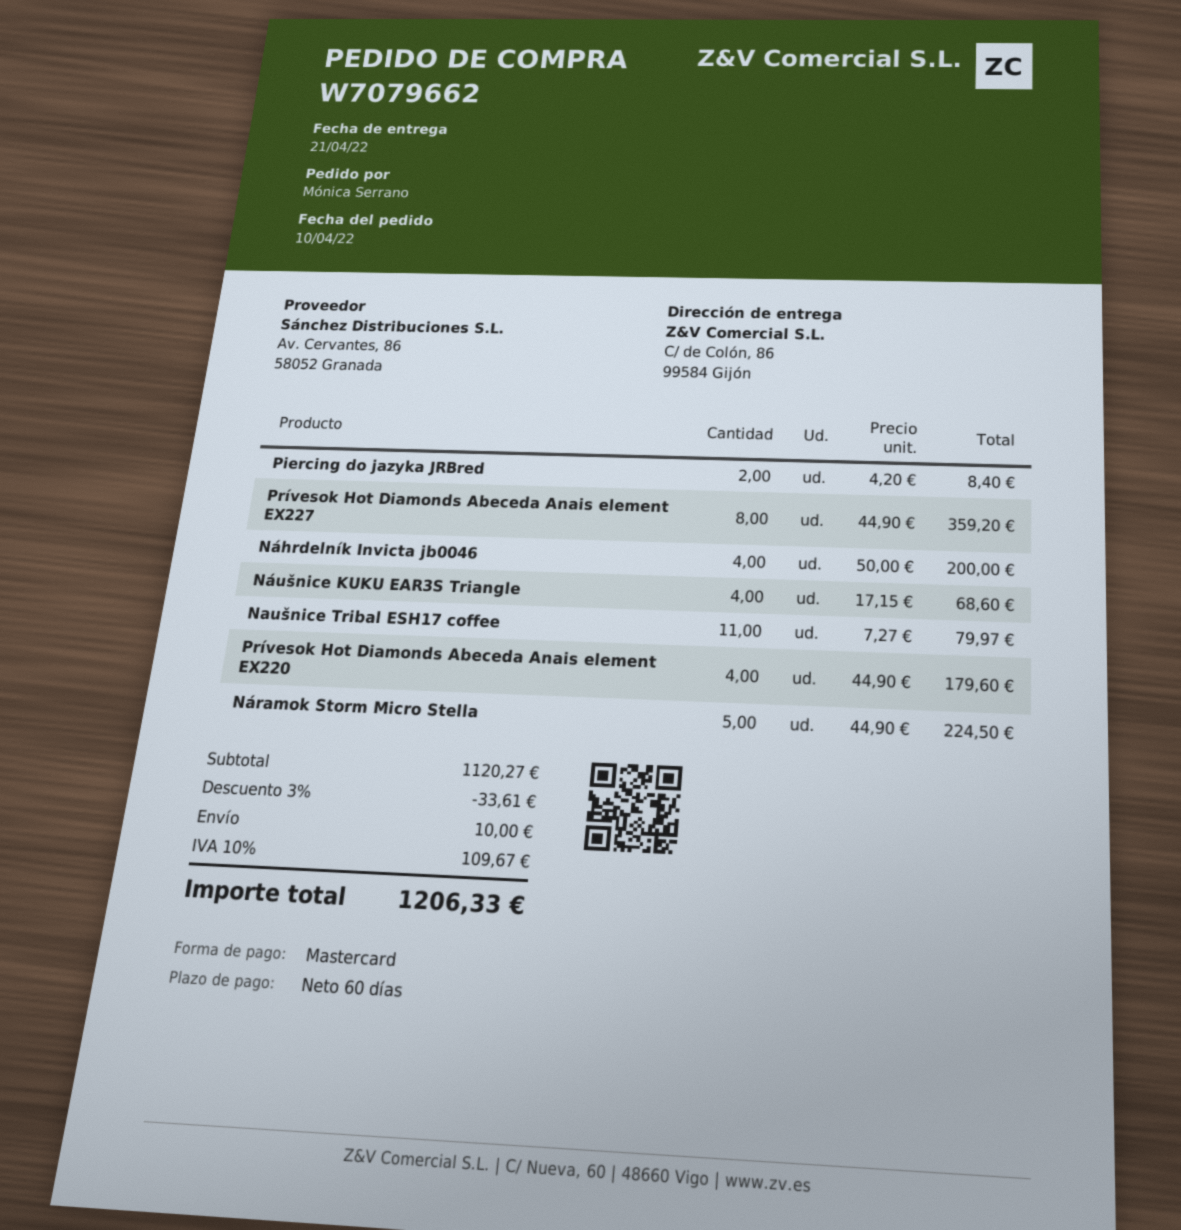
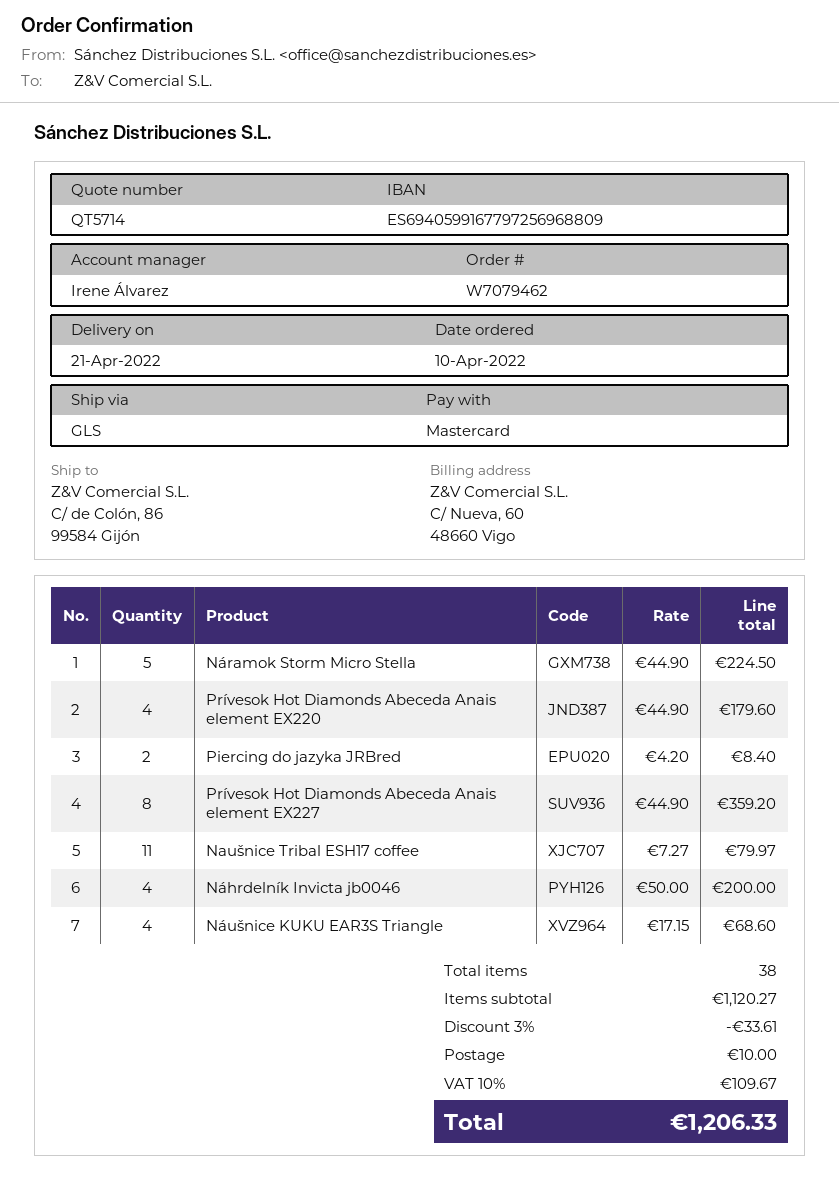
order number: W7079662 -> W7079462

